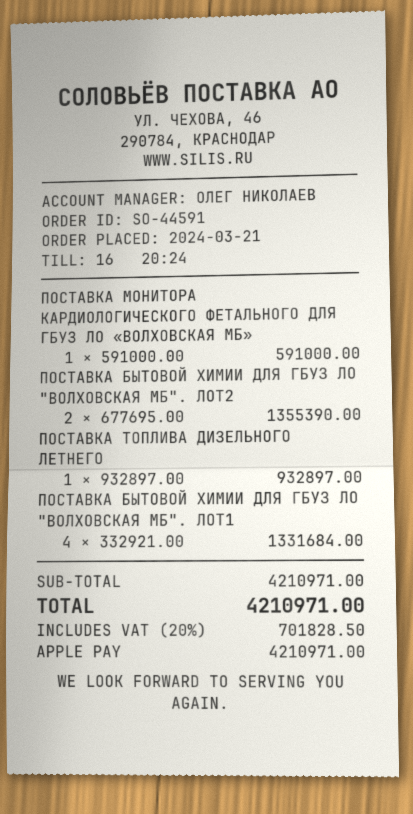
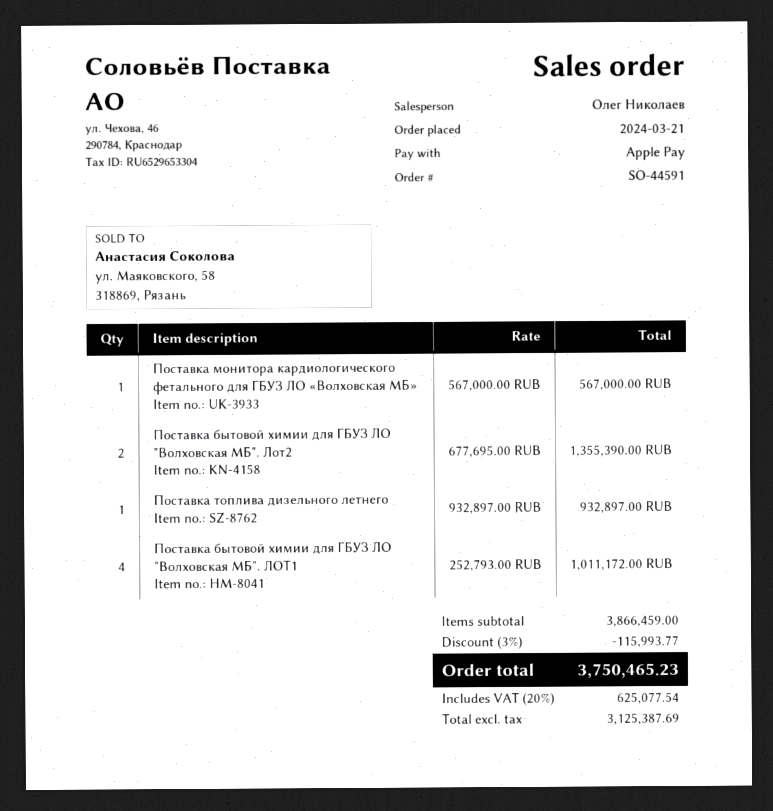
ПОСТАВКА МОНИТОРА КАРДИОЛОГИЧЕСКОГО ФЕТАЛЬНОГО ДЛЯ ГБУЗ ЛО «ВОЛХОВСКАЯ МБ»: 1 x 591000.00 = 591000.00 -> 1 x 567000.00 = 567000.00
ПОСТАВКА БЫТОВОЙ ХИМИИ ДЛЯ ГБУЗ ЛО "ВОЛХОВСКАЯ МБ". ЛОТ1: 4 x 332921.00 = 1331684.00 -> 4 x 252793.00 = 1011172.00
subtotal: 4210971.00 -> 3866459.00
discount: none -> 3% = 115993.77
tax: 20% = 701828.50 -> 20% = 625077.54
total: 4210971.00 -> 3750465.23

